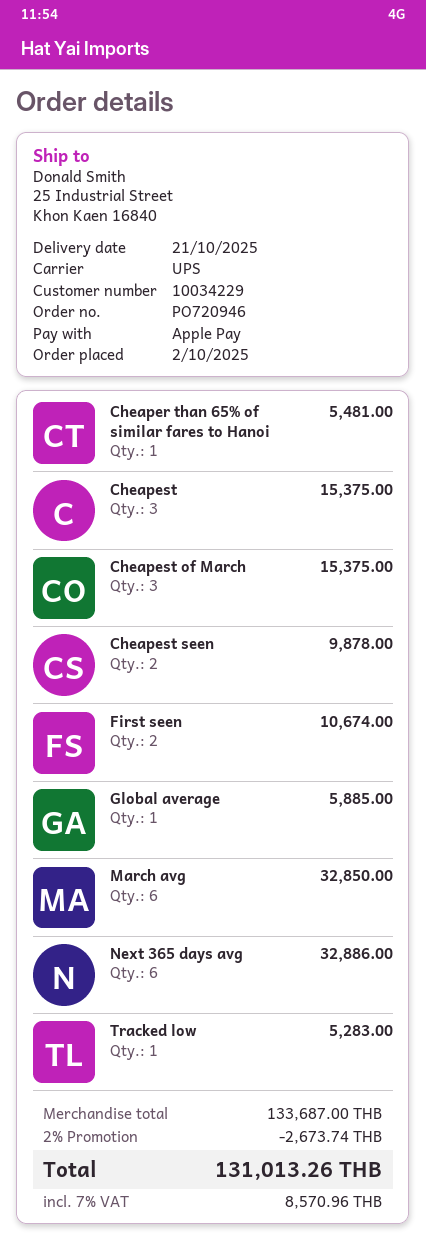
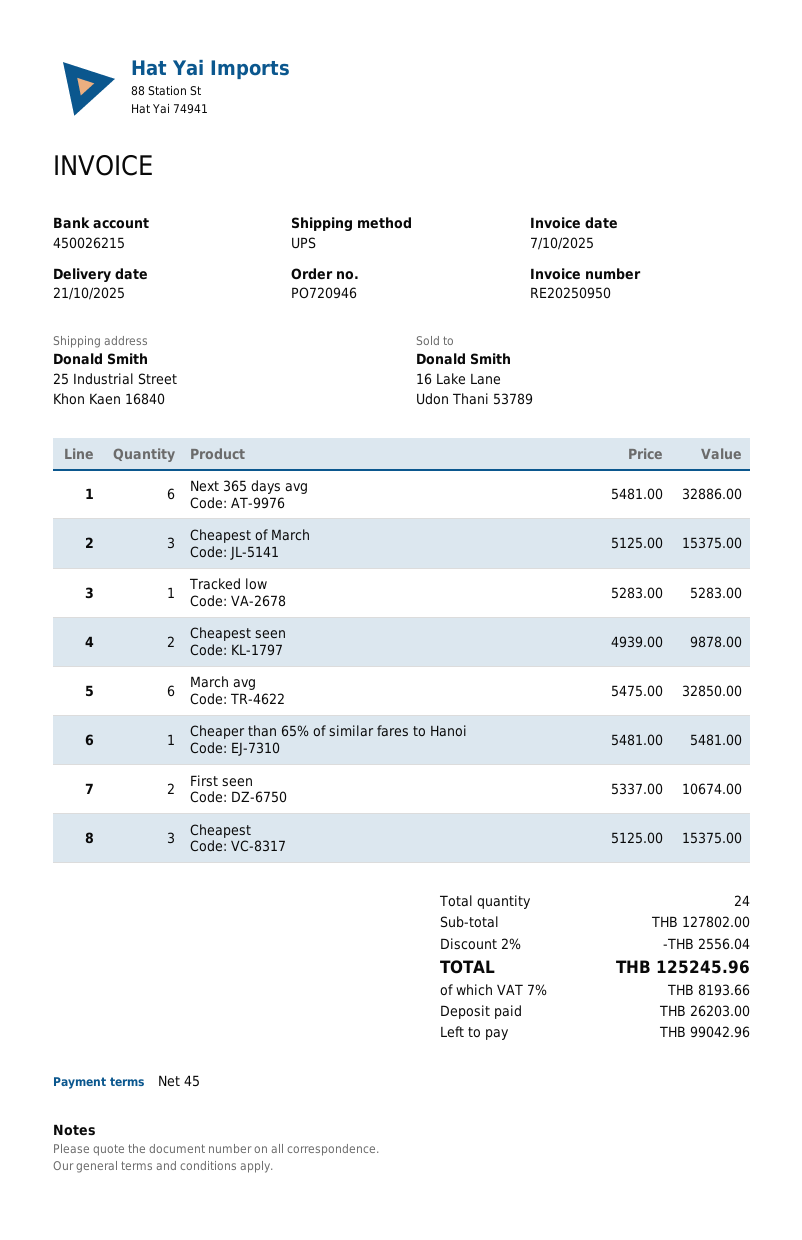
Global average: 1 for 5885.00 -> none
subtotal: 133687.00 -> 127802.00
discount: 2% = 2673.74 -> 2% = 2556.04
tax: 7% = 8570.96 -> 7% = 8193.66
total: 131013.26 -> 125245.96

